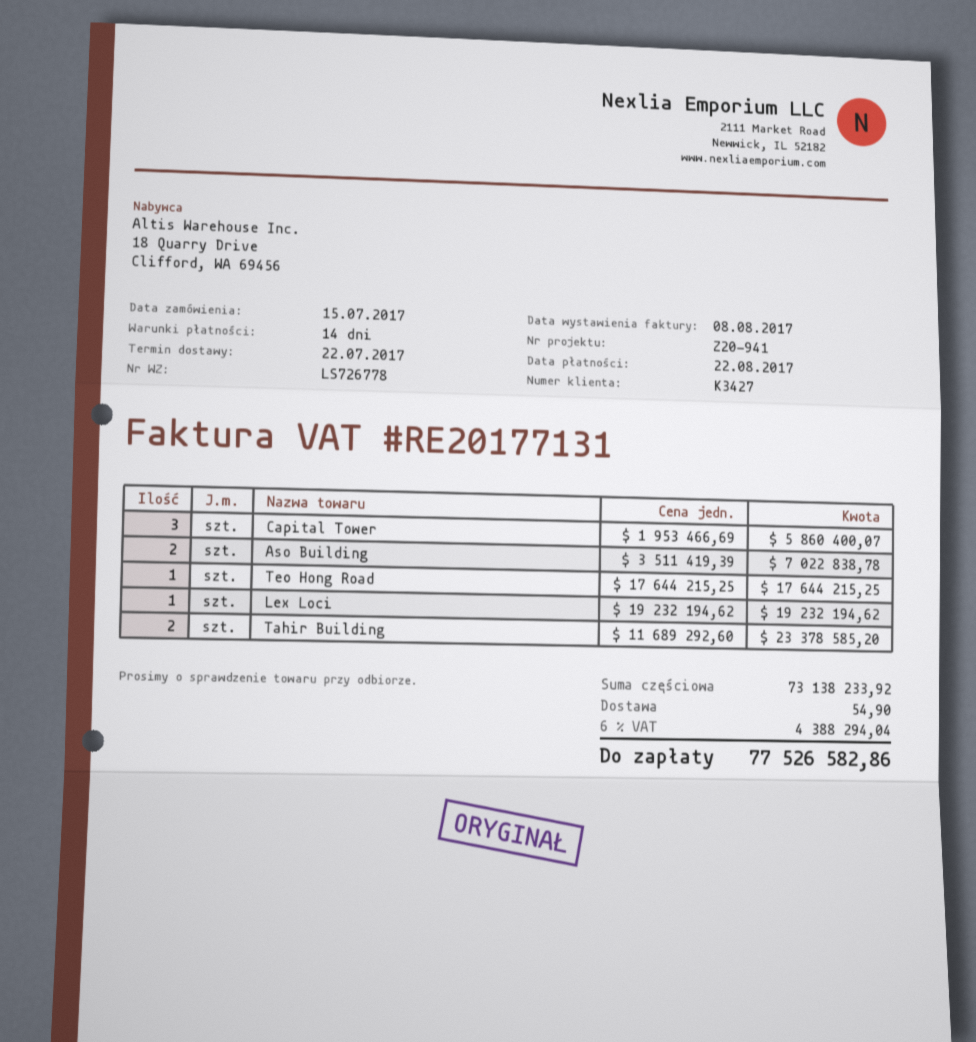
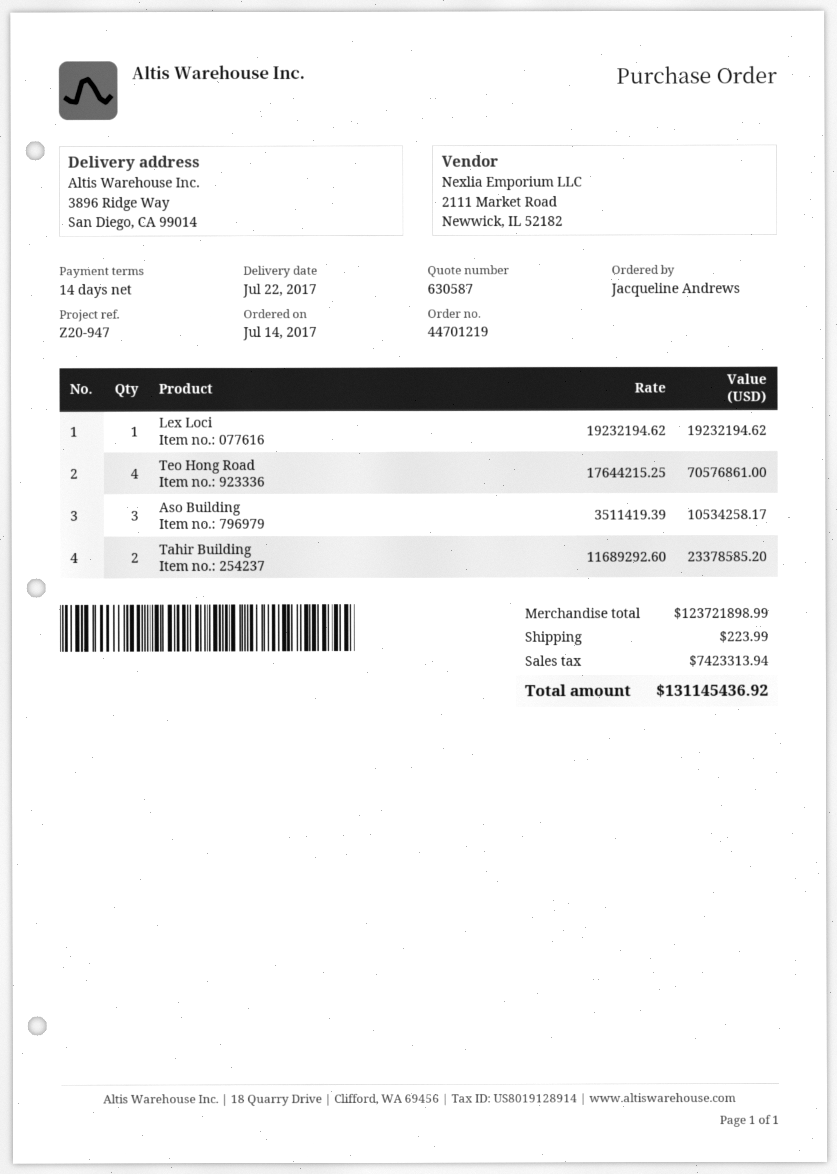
order date: 2017-07-15 -> 2017-07-14
reference: Z20-941 -> Z20-947
Capital Tower: 3 x 1953466.69 = 5860400.07 -> none
Aso Building: 2 x 3511419.39 = 7022838.78 -> 3 x 3511419.39 = 10534258.17
Teo Hong Road: 1 x 17644215.25 = 17644215.25 -> 4 x 17644215.25 = 70576861.00
subtotal: 73138233.92 -> 123721898.99
shipping: 54.90 -> 223.99
tax: 4388294.04 -> 7423313.94
total: 77526582.86 -> 131145436.92

